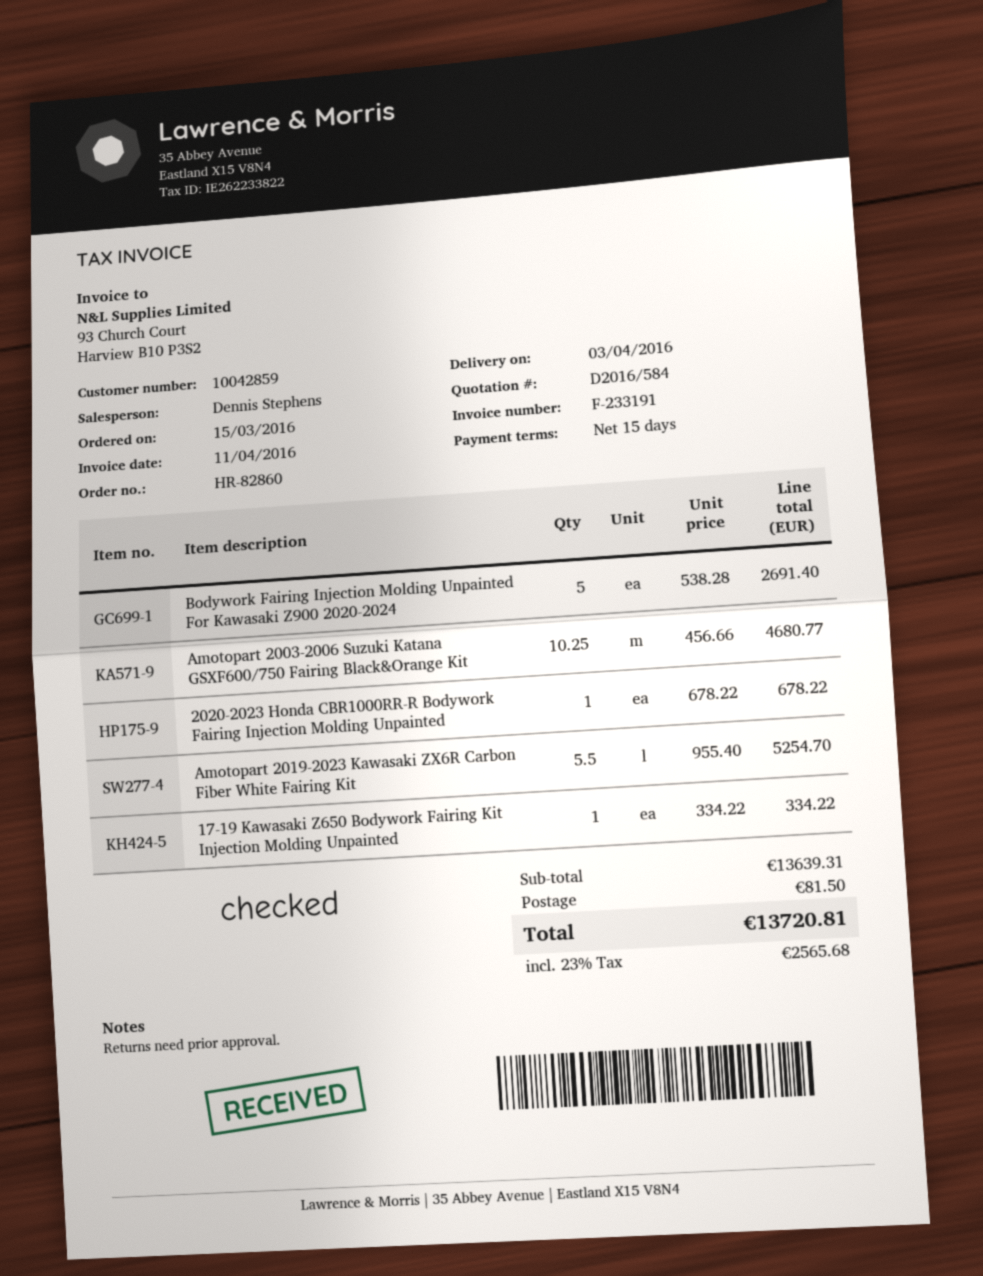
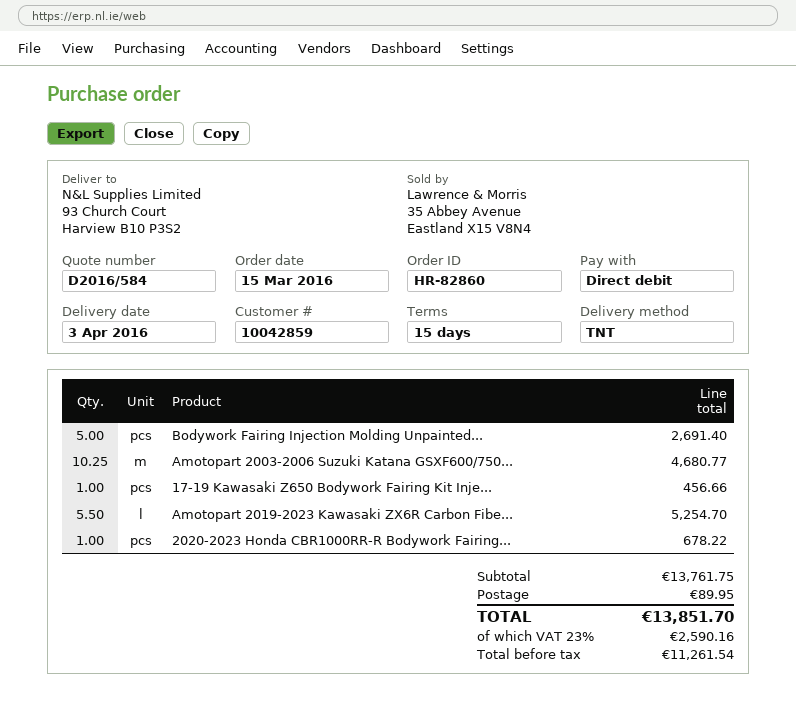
17-19 Kawasaki Z650 Bodywork Fairing Kit Injection Molding Unpainted: 1 for 334.22 -> 1 for 456.66
subtotal: 13639.31 -> 13761.75
shipping: 81.50 -> 89.95
tax: 23% = 2565.68 -> 23% = 2590.16
total: 13720.81 -> 13851.70

